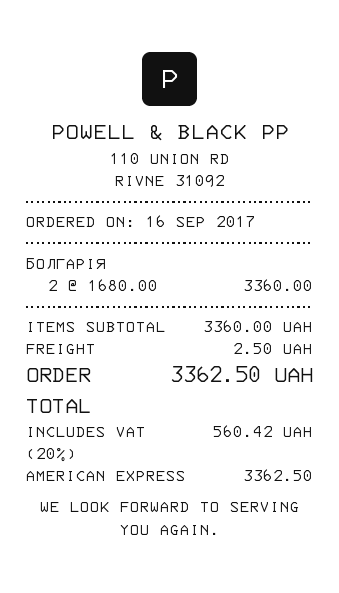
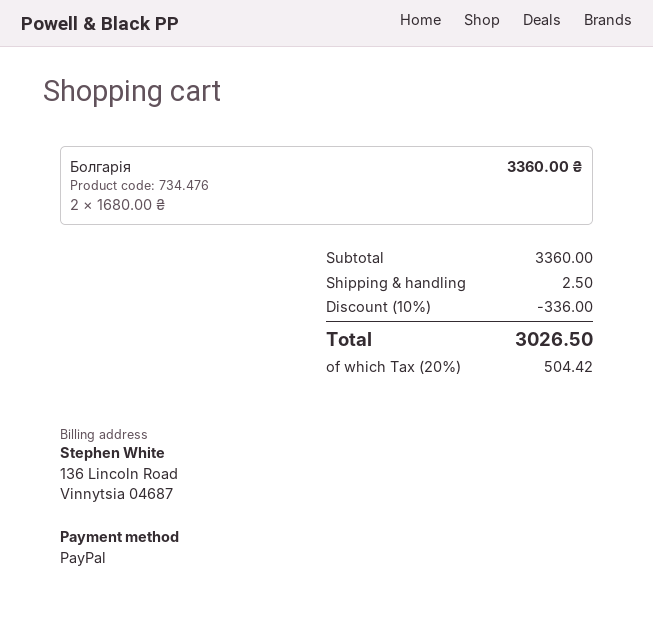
payment method: American Express -> PayPal
discount: none -> 10% = 336.00
tax: 20% = 560.42 -> 20% = 504.42
total: 3362.50 -> 3026.50

